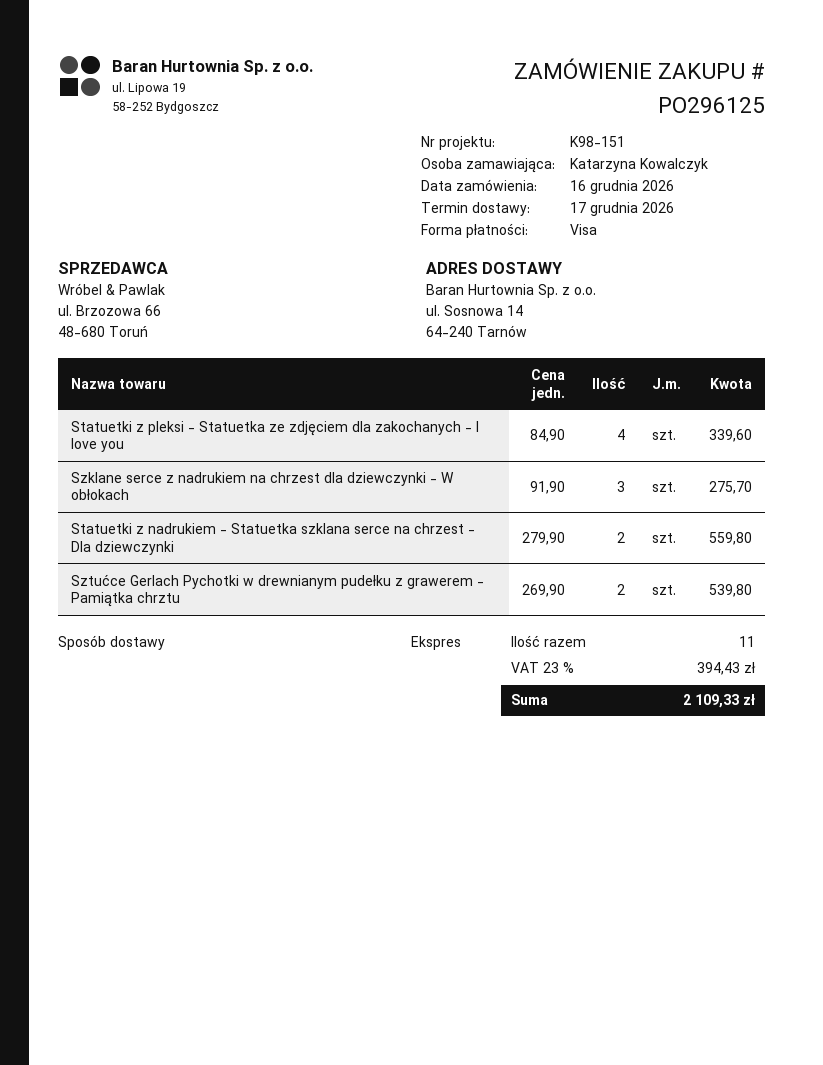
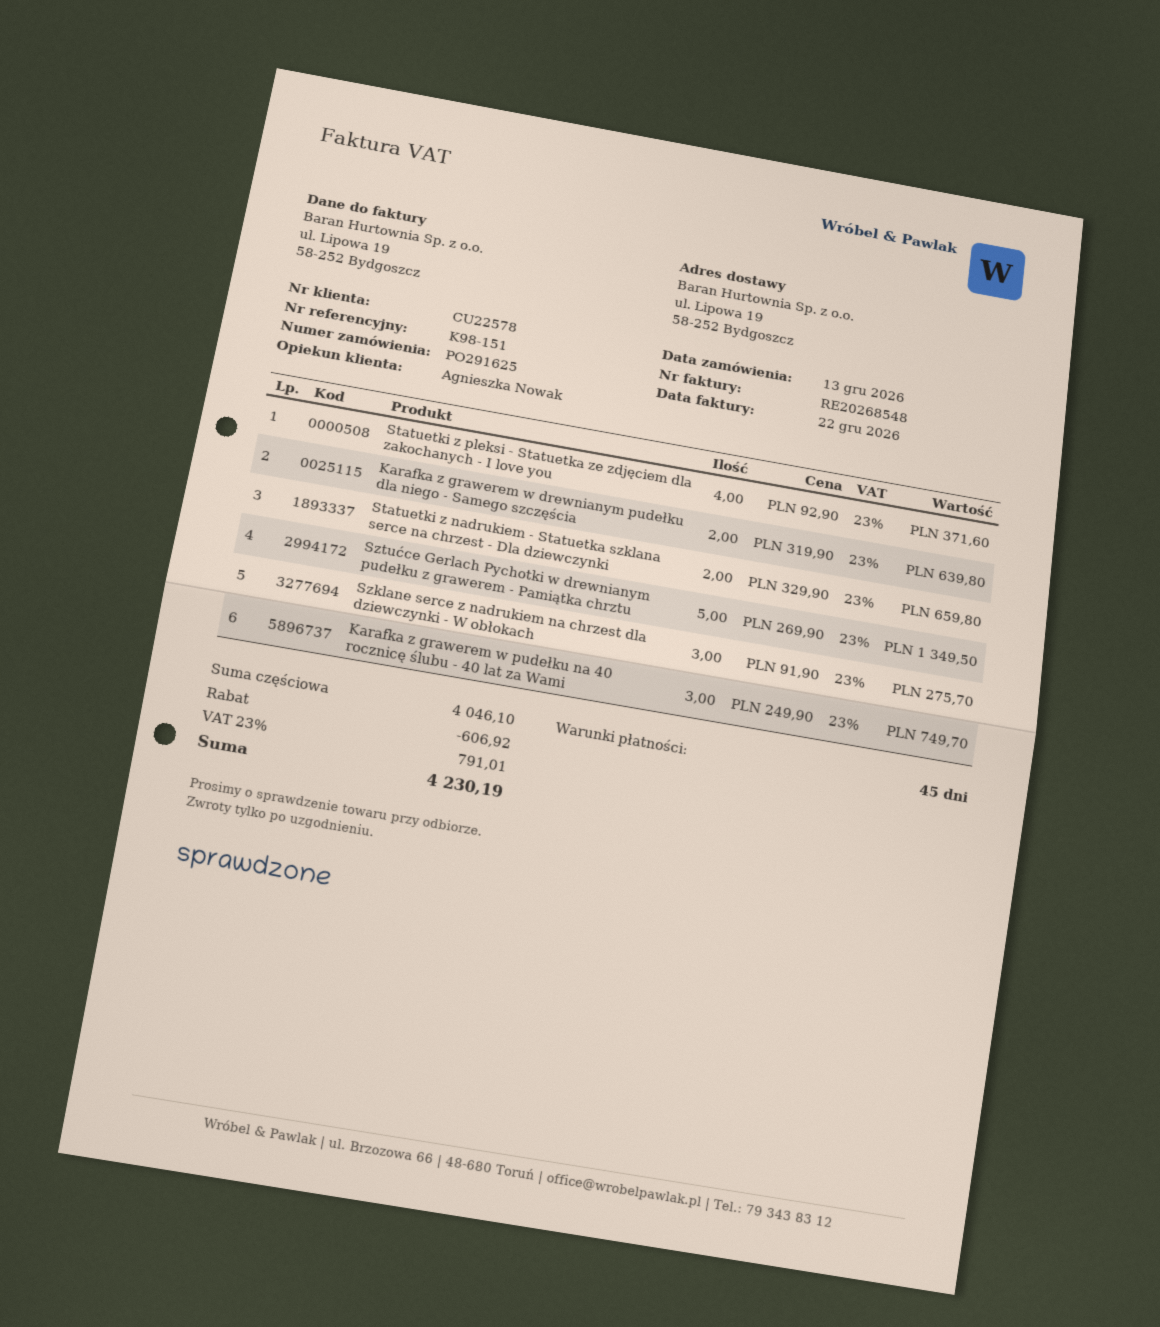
order number: PO296125 -> PO291625
order date: 2026-12-16 -> 2026-12-13
ship to: ul. Sosnowa 14, 64-240 Tarnów -> ul. Lipowa 19, 58-252 Bydgoszcz
Statuetki z pleksi - Statuetka ze zdjęciem dla zakochanych - I love you: 4 x 84.90 = 339.60 -> 4 x 92.90 = 371.60
Statuetki z nadrukiem - Statuetka szklana serce na chrzest - Dla dziewczynki: 2 x 279.90 = 559.80 -> 2 x 329.90 = 659.80
Sztućce Gerlach Pychotki w drewnianym pudełku z grawerem - Pamiątka chrztu: 2 x 269.90 = 539.80 -> 5 x 269.90 = 1349.50
Karafka z grawerem w drewnianym pudełku dla niego - Samego szczęścia: none -> 2 x 319.90 = 639.80
Karafka z grawerem w pudełku na 40 rocznicę ślubu - 40 lat za Wami: none -> 3 x 249.90 = 749.70
discount: none -> 606.92
tax: 23% = 394.43 -> 23% = 791.01
total: 2109.33 -> 4230.19

